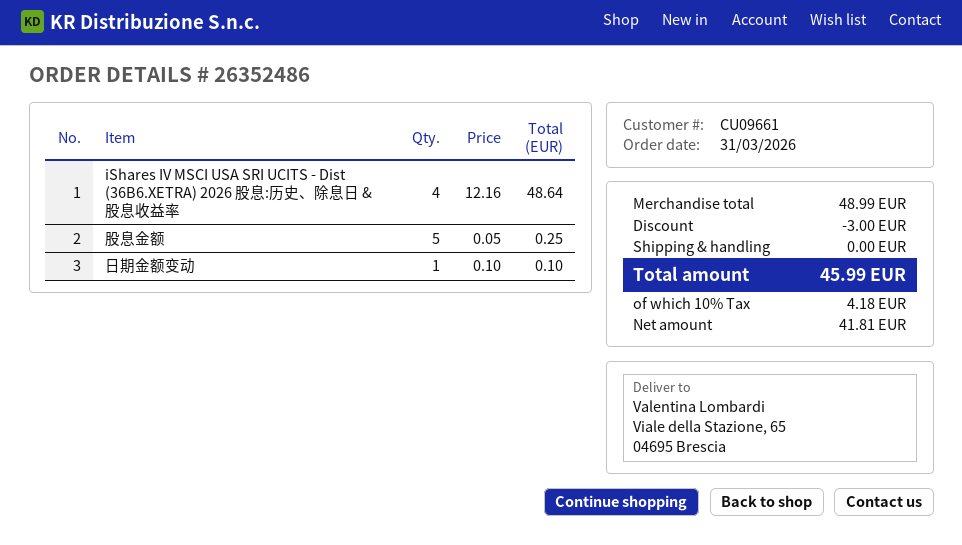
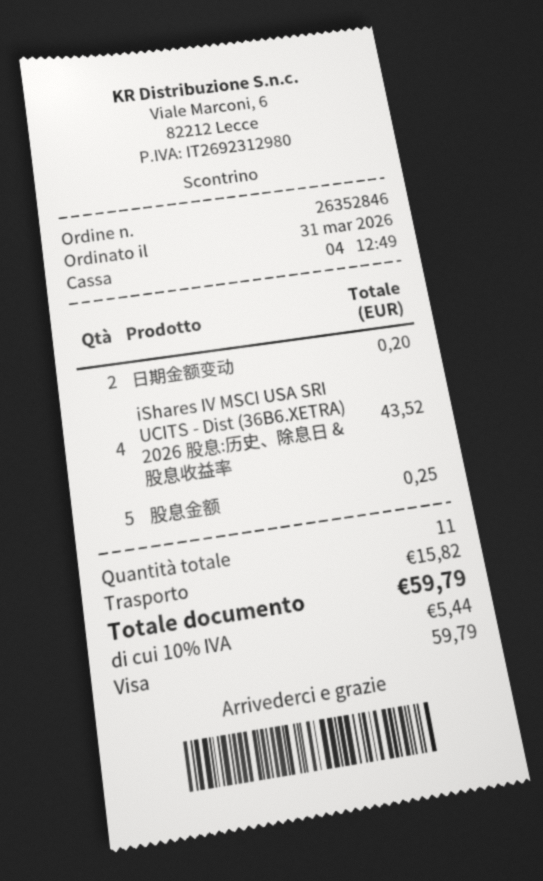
order number: 26352486 -> 26352846
iShares IV MSCI USA SRI UCITS - Dist (36B6.XETRA) 2026 股息:历史、除息日 & 股息收益率: 4 for 48.64 -> 4 for 43.52
日期金额变动: 1 for 0.10 -> 2 for 0.20
discount: 3.00 -> none
shipping: 0.00 -> 15.82
tax: 10% = 4.18 -> 10% = 5.44
total: 45.99 -> 59.79

